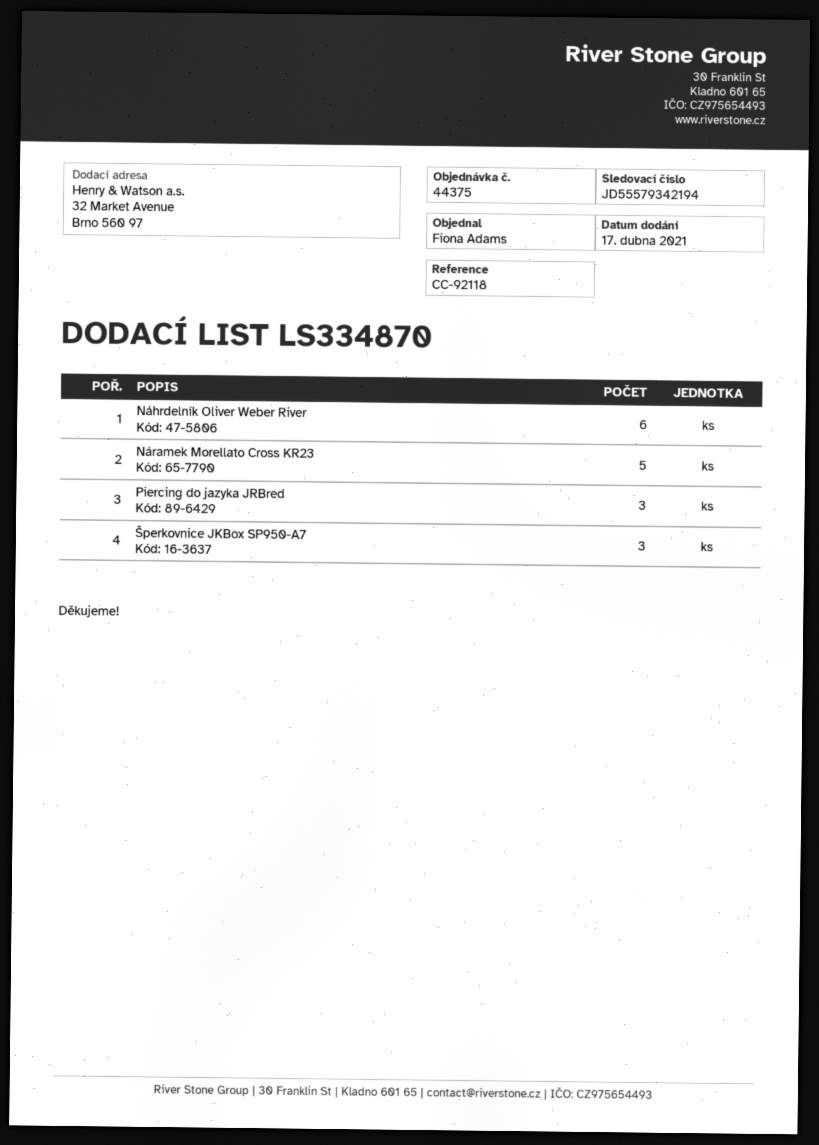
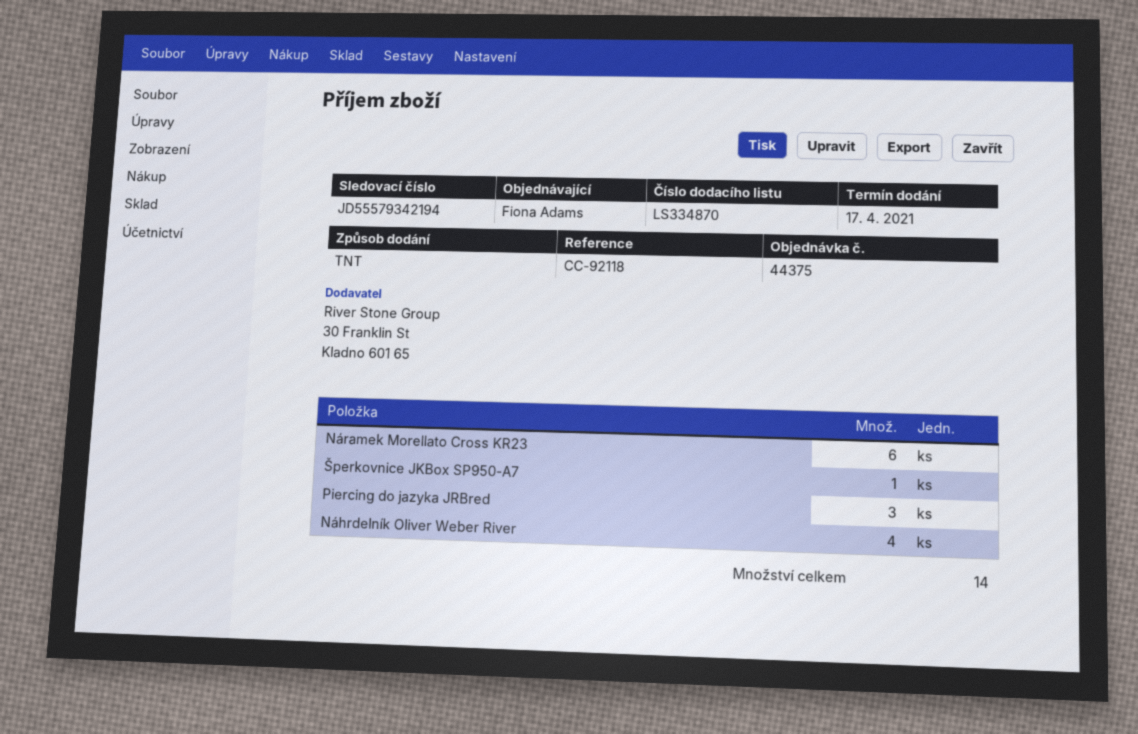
Náhrdelník Oliver Weber River: 6 -> 4
Náramek Morellato Cross KR23: 5 -> 6
Šperkovnice JKBox SP950-A7: 3 -> 1

